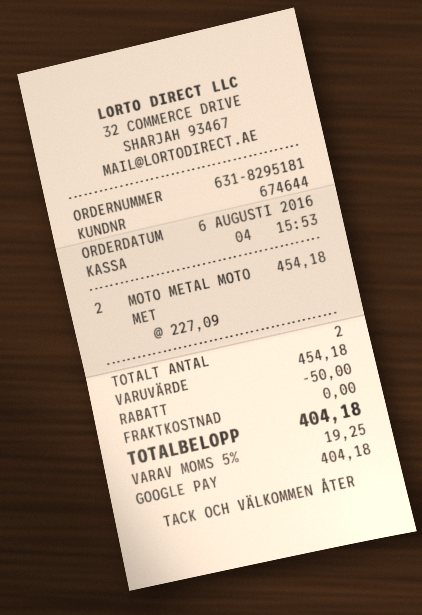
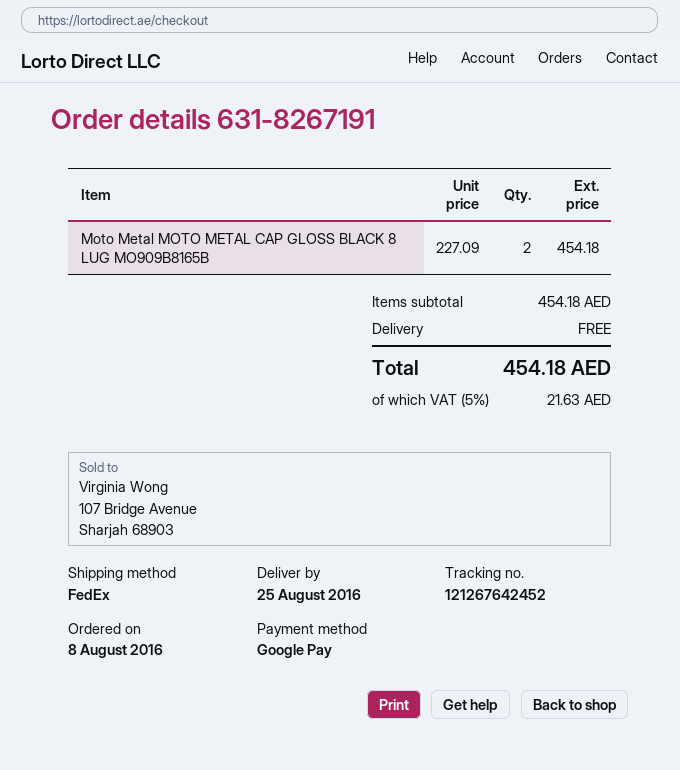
order number: 631-8295181 -> 631-8267191
order date: 2016-08-06 -> 2016-08-08
discount: 50.00 -> none
tax: 5% = 19.25 -> 5% = 21.63
total: 404.18 -> 454.18

